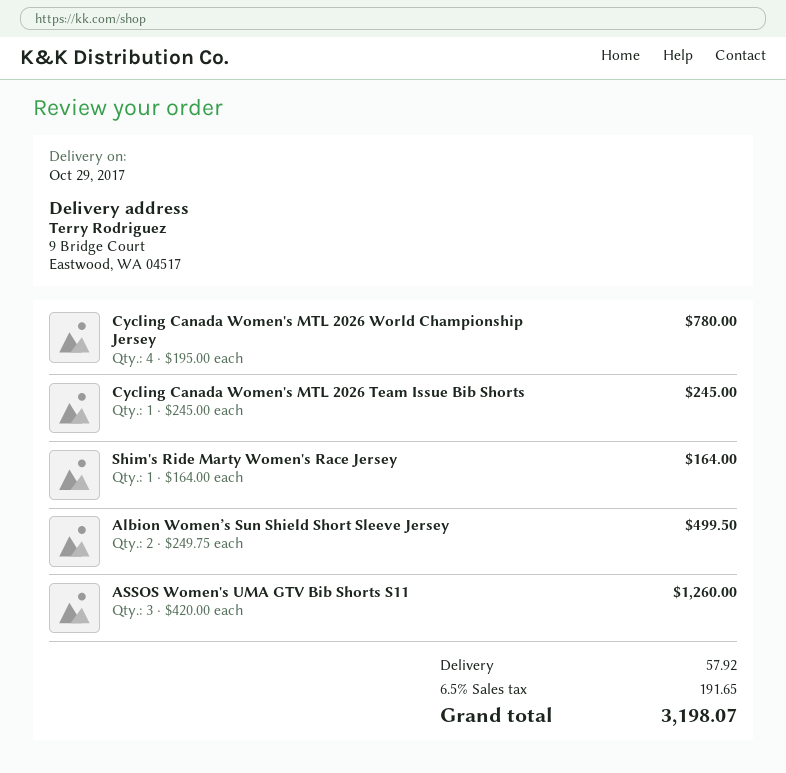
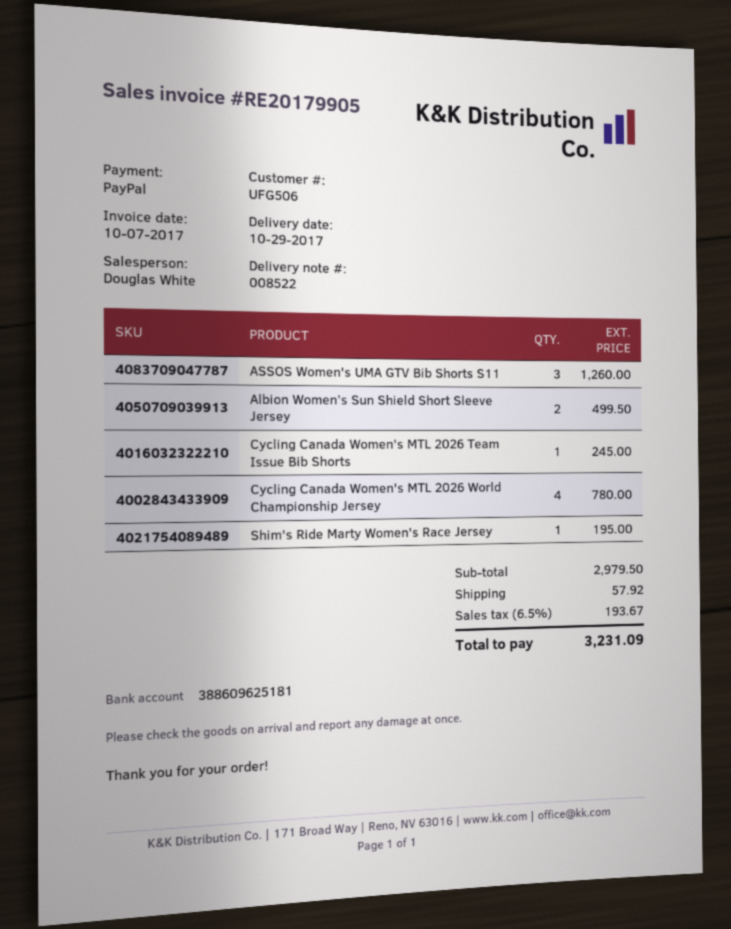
Shim's Ride Marty Women's Race Jersey: 1 for 164.00 -> 1 for 195.00
tax: 6.5% = 191.65 -> 6.5% = 193.67
total: 3198.07 -> 3231.09

